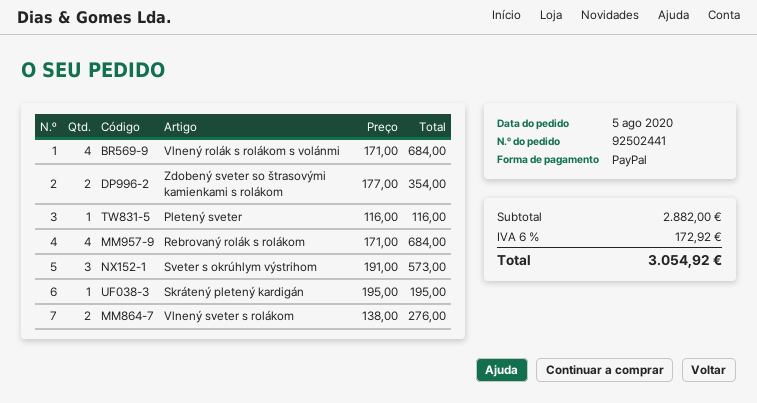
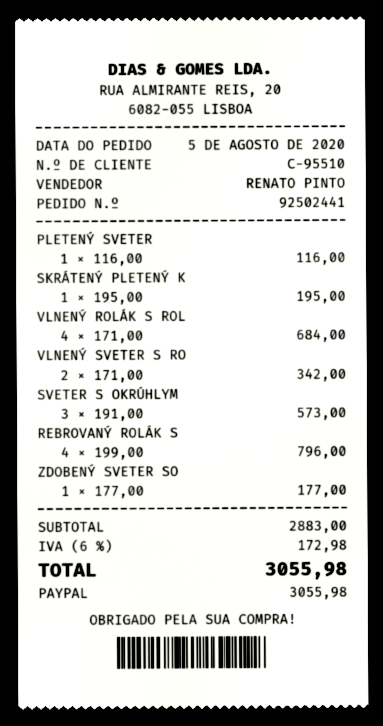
Zdobený sveter so štrasovými kamienkami s rolákom: 2 x 177.00 = 354.00 -> 1 x 177.00 = 177.00
Rebrovaný rolák s rolákom: 4 x 171.00 = 684.00 -> 4 x 199.00 = 796.00
Vlnený sveter s rolákom: 2 x 138.00 = 276.00 -> 2 x 171.00 = 342.00
subtotal: 2882.00 -> 2883.00
tax: 6% = 172.92 -> 6% = 172.98
total: 3054.92 -> 3055.98

